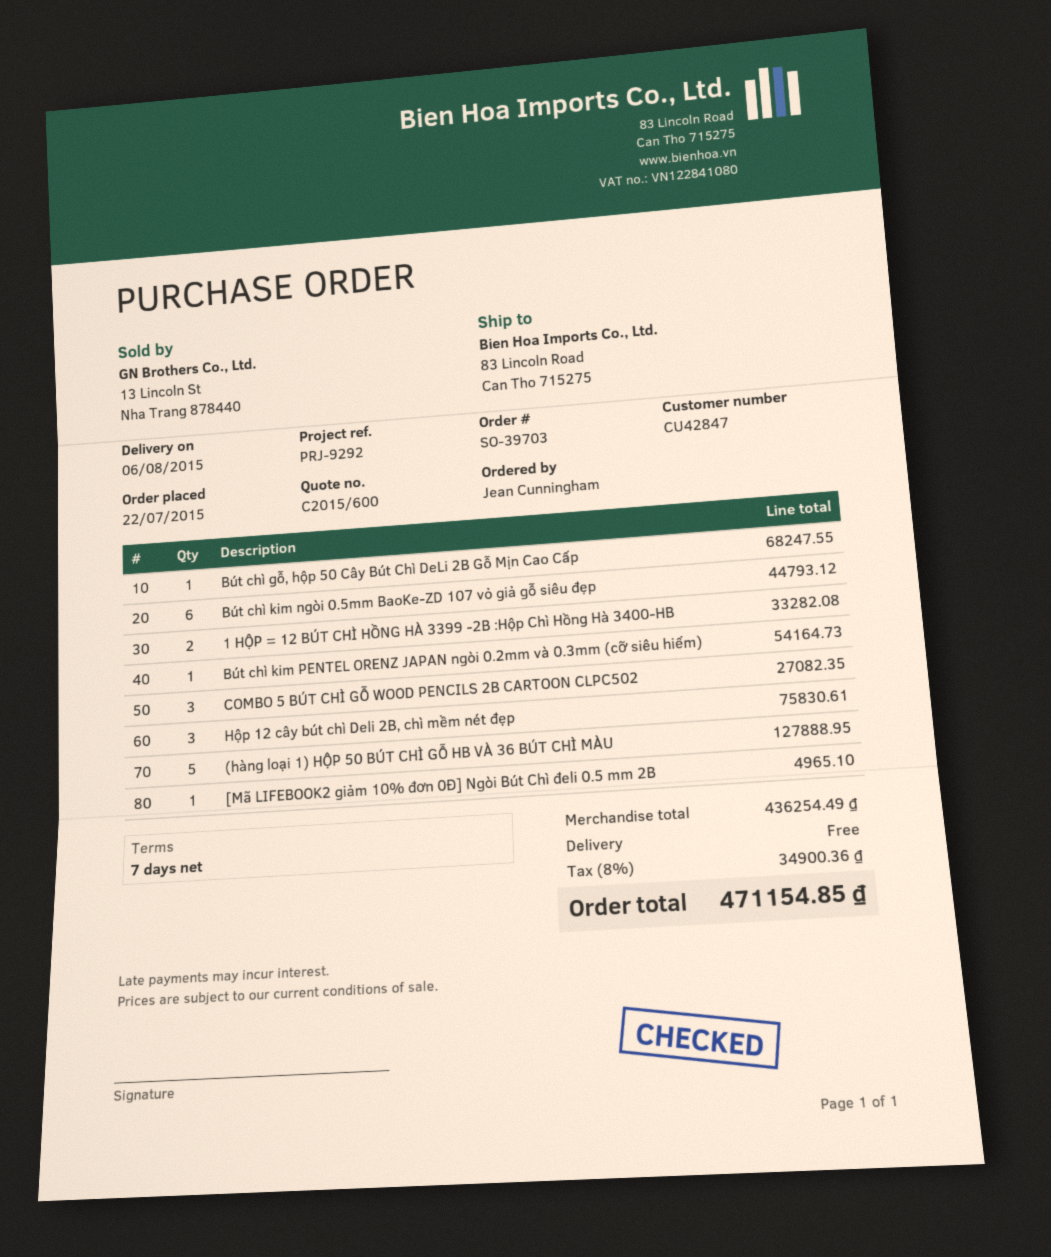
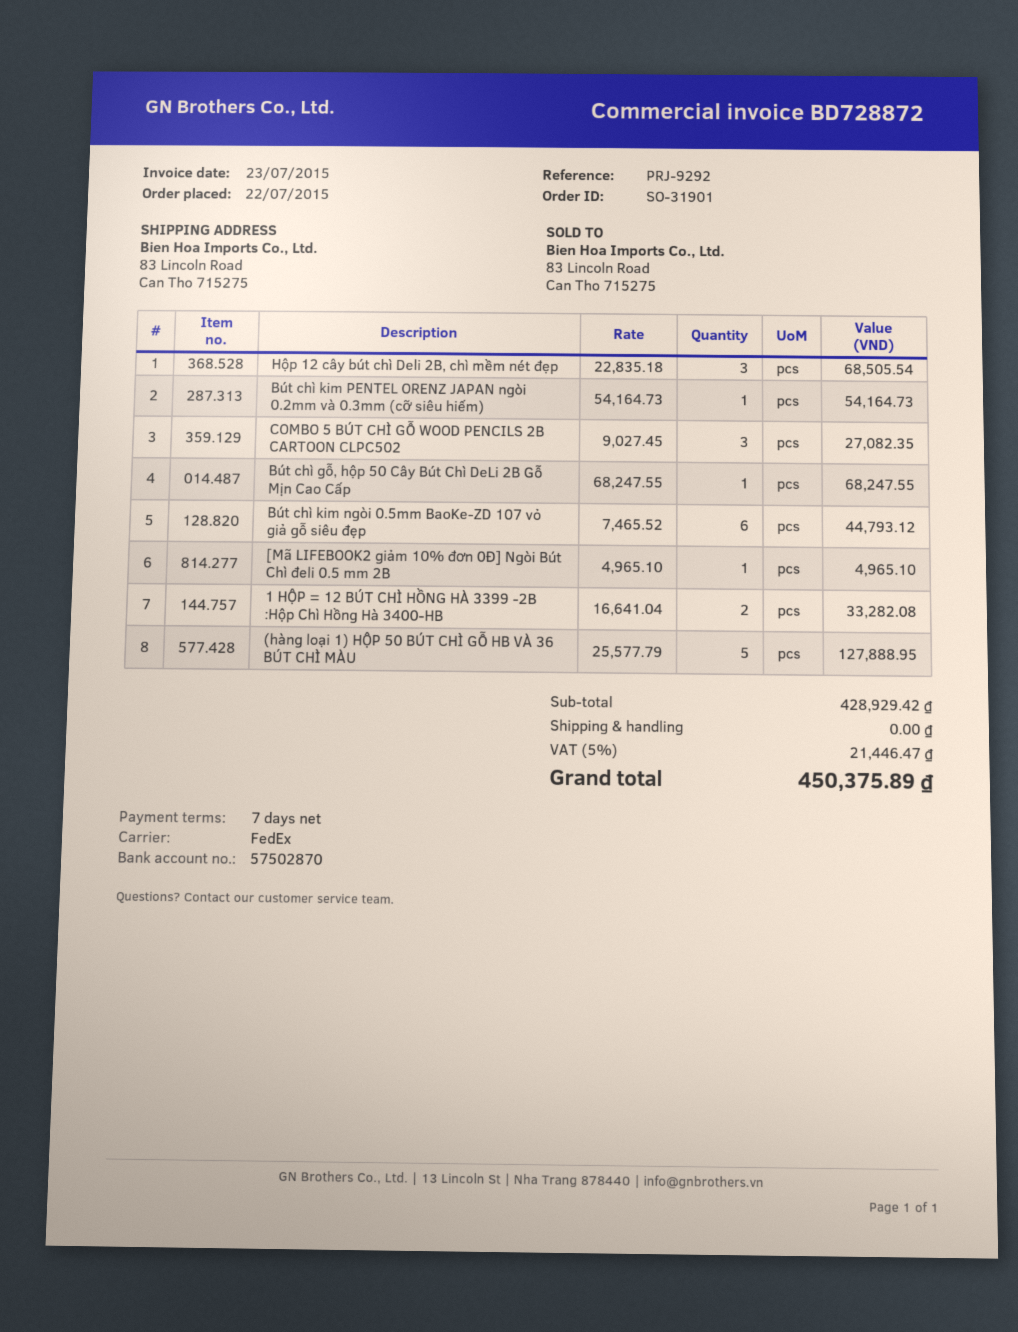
order number: SO-39703 -> SO-31901
Hộp 12 cây bút chì Deli 2B, chì mềm nét đẹp: 3 for 75830.61 -> 3 for 68505.54
subtotal: 436254.49 -> 428929.42
tax: 8% = 34900.36 -> 5% = 21446.47
total: 471154.85 -> 450375.89

